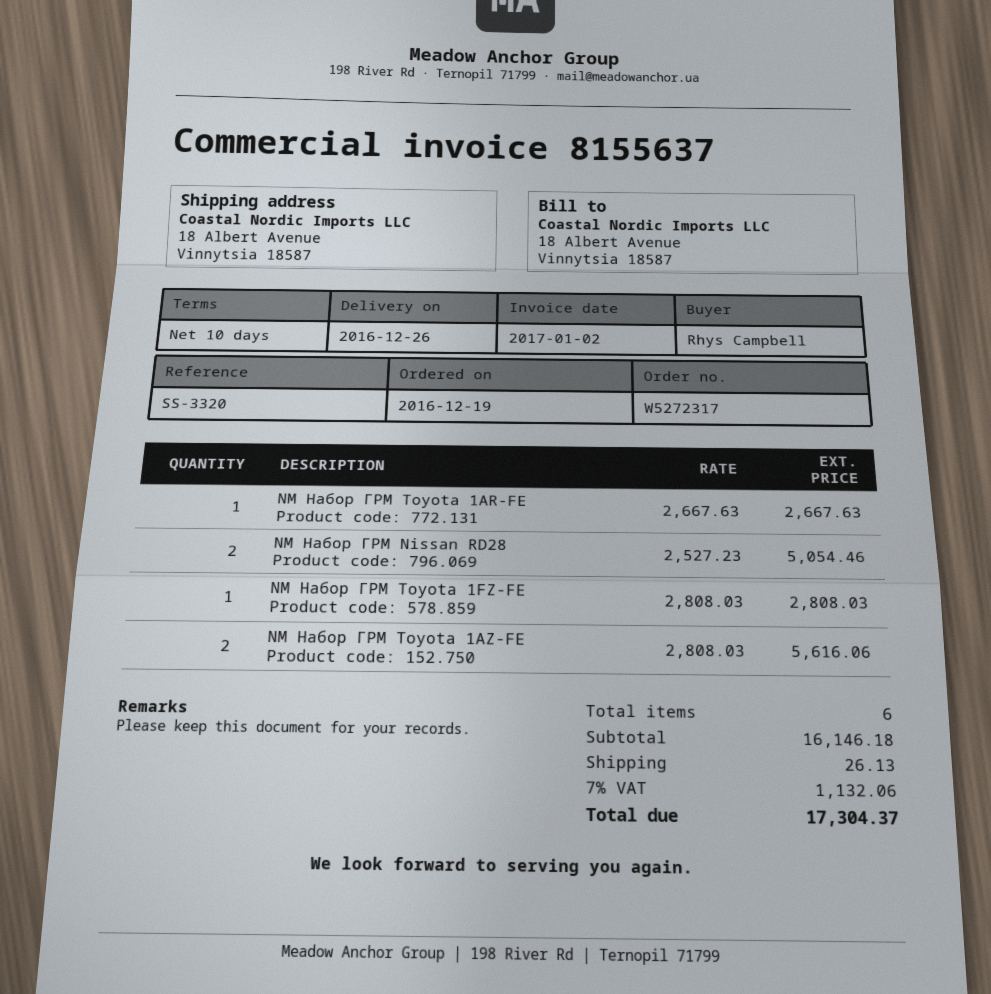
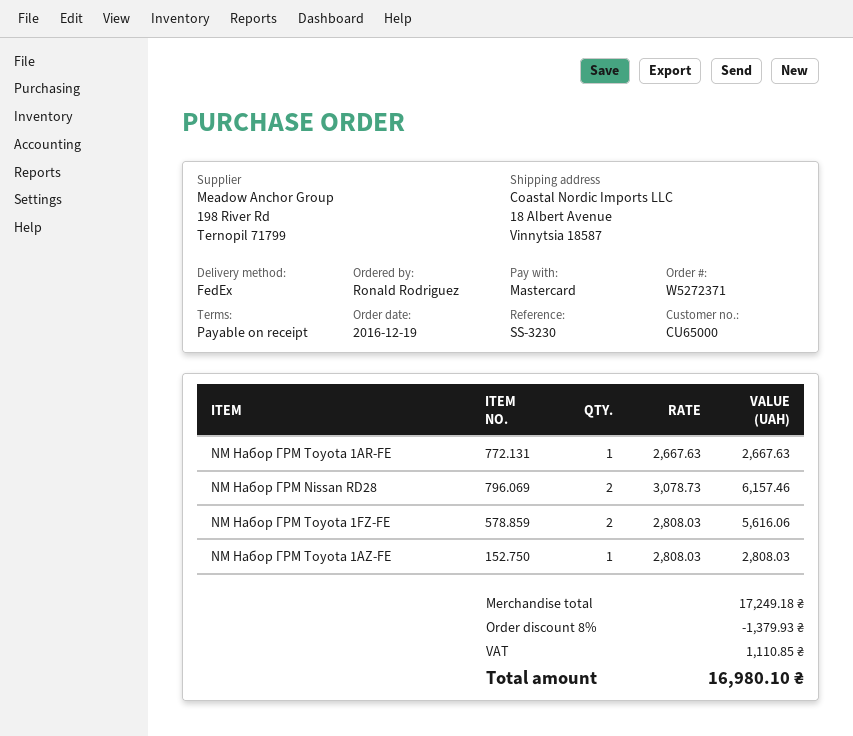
order number: W5272317 -> W5272371
payment terms: 10 days -> on receipt
reference: SS-3320 -> SS-3230
ordered by: Rhys Campbell -> Ronald Rodriguez
NM Набор ГРМ Nissan RD28: 2 x 2527.23 = 5054.46 -> 2 x 3078.73 = 6157.46
NM Набор ГРМ Toyota 1FZ-FE: 1 x 2808.03 = 2808.03 -> 2 x 2808.03 = 5616.06
NM Набор ГРМ Toyota 1AZ-FE: 2 x 2808.03 = 5616.06 -> 1 x 2808.03 = 2808.03
subtotal: 16146.18 -> 17249.18
discount: none -> 8% = 1379.93
shipping: 26.13 -> none
tax: 1132.06 -> 1110.85
total: 17304.37 -> 16980.10

